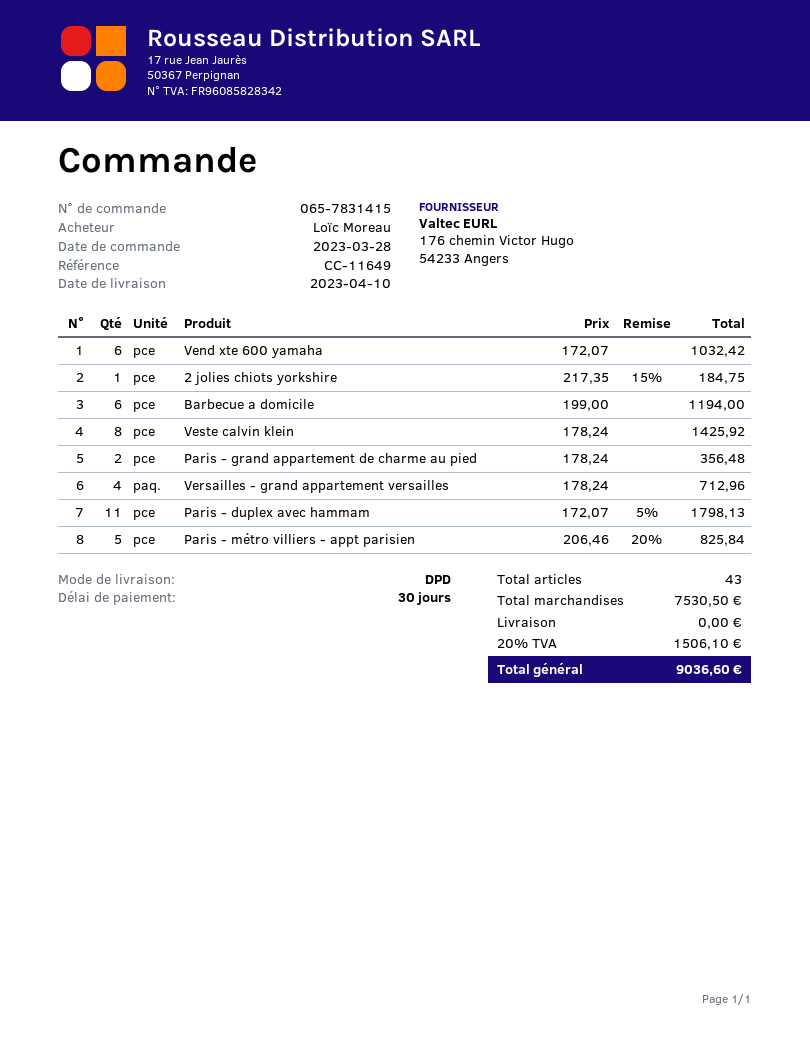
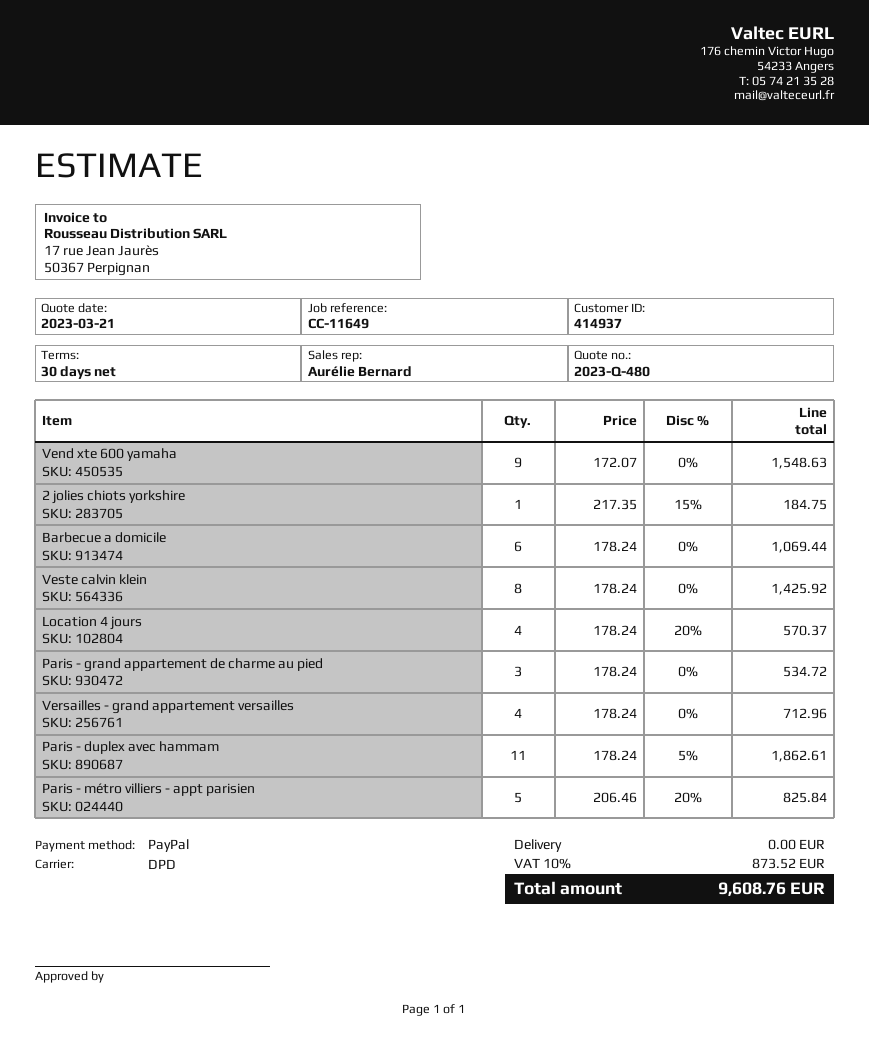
Vend xte 600 yamaha: 6 x 172.07 = 1032.42 -> 9 x 172.07 = 1548.63
Barbecue a domicile: 6 x 199.00 = 1194.00 -> 6 x 178.24 = 1069.44
Paris - grand appartement de charme au pied: 2 x 178.24 = 356.48 -> 3 x 178.24 = 534.72
Paris - duplex avec hammam: 11 x 172.07 - 5% = 1798.13 -> 11 x 178.24 - 5% = 1862.61
Location 4 jours: none -> 4 x 178.24 - 20% = 570.37
tax: 20% = 1506.10 -> 10% = 873.52
total: 9036.60 -> 9608.76

